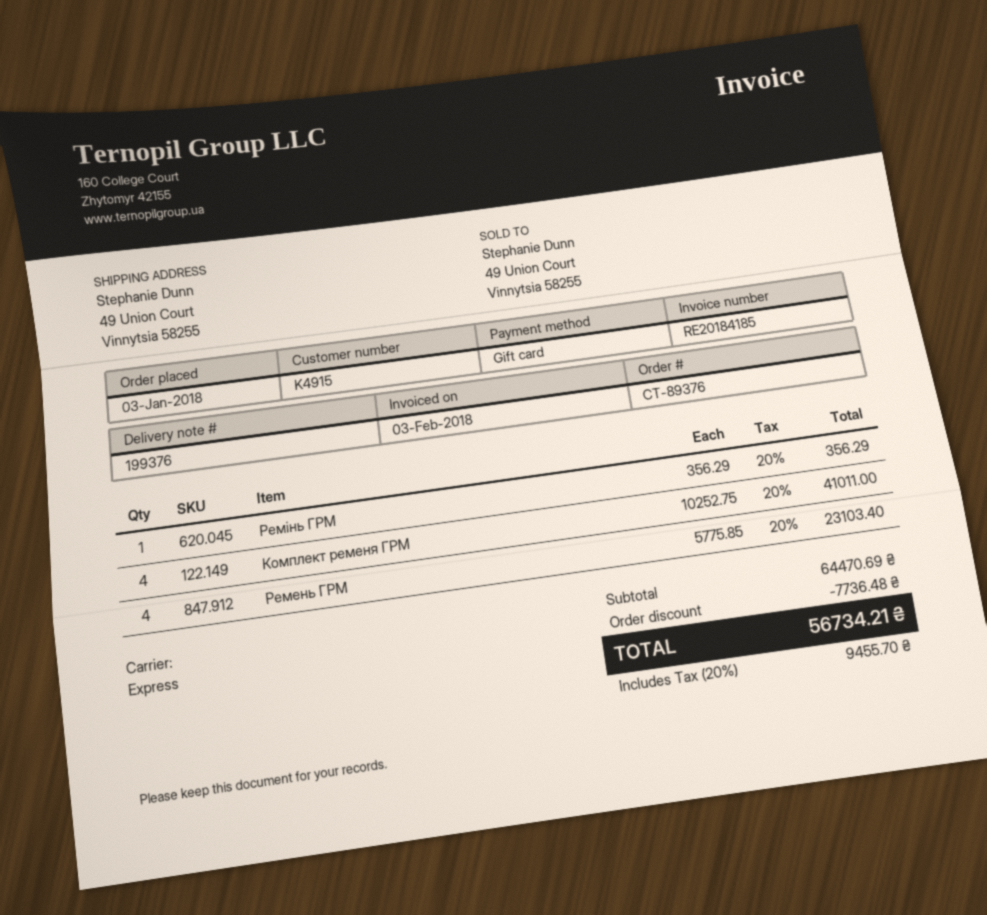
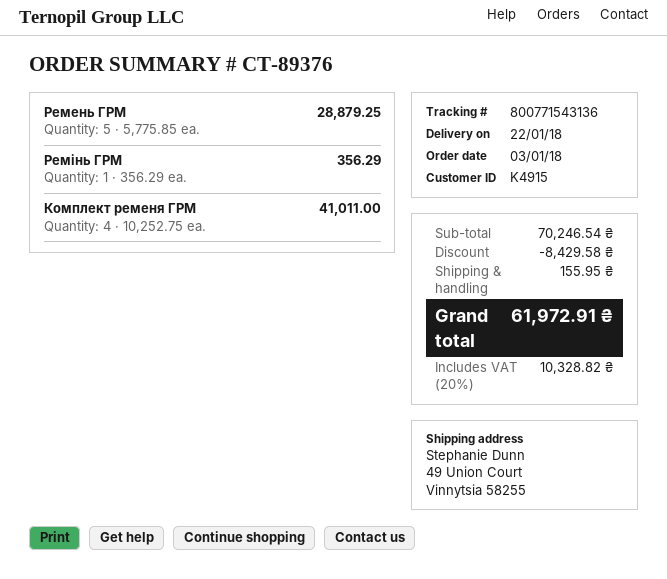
Ремень ГРМ: 4 x 5775.85 = 23103.40 -> 5 x 5775.85 = 28879.25
subtotal: 64470.69 -> 70246.54
discount: 7736.48 -> 8429.58
shipping: none -> 155.95
tax: 20% = 9455.70 -> 20% = 10328.82
total: 56734.21 -> 61972.91

